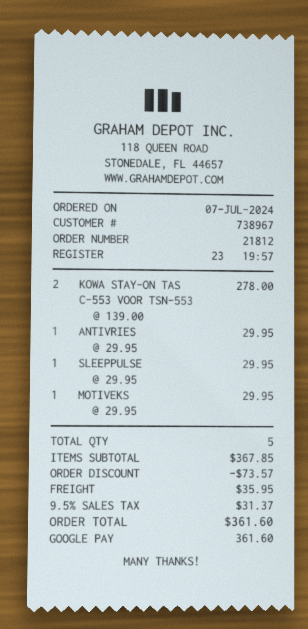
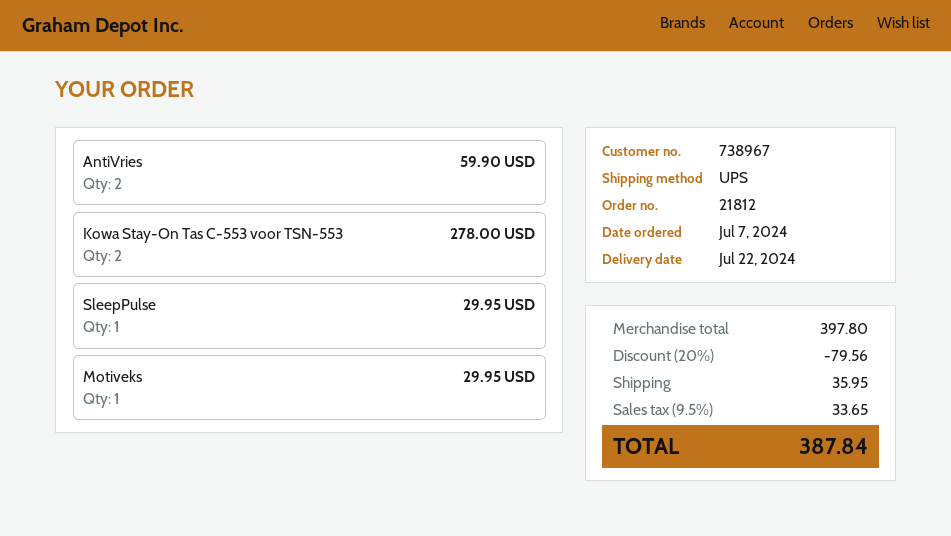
ANTIVRIES: 1 for 29.95 -> 2 for 59.90
subtotal: 367.85 -> 397.80
discount: 73.57 -> 79.56
tax: 9.5% = 31.37 -> 9.5% = 33.65
total: 361.60 -> 387.84

